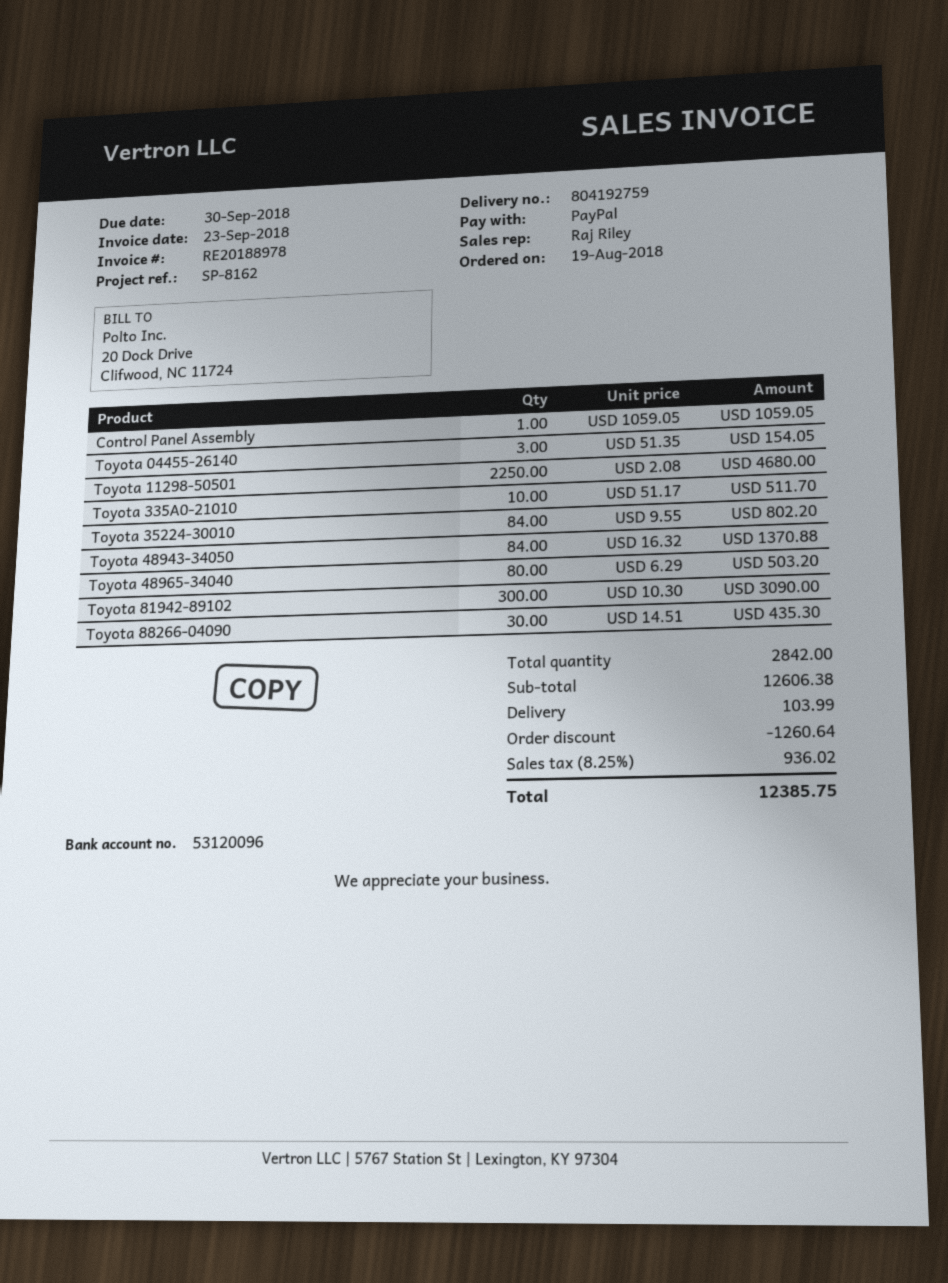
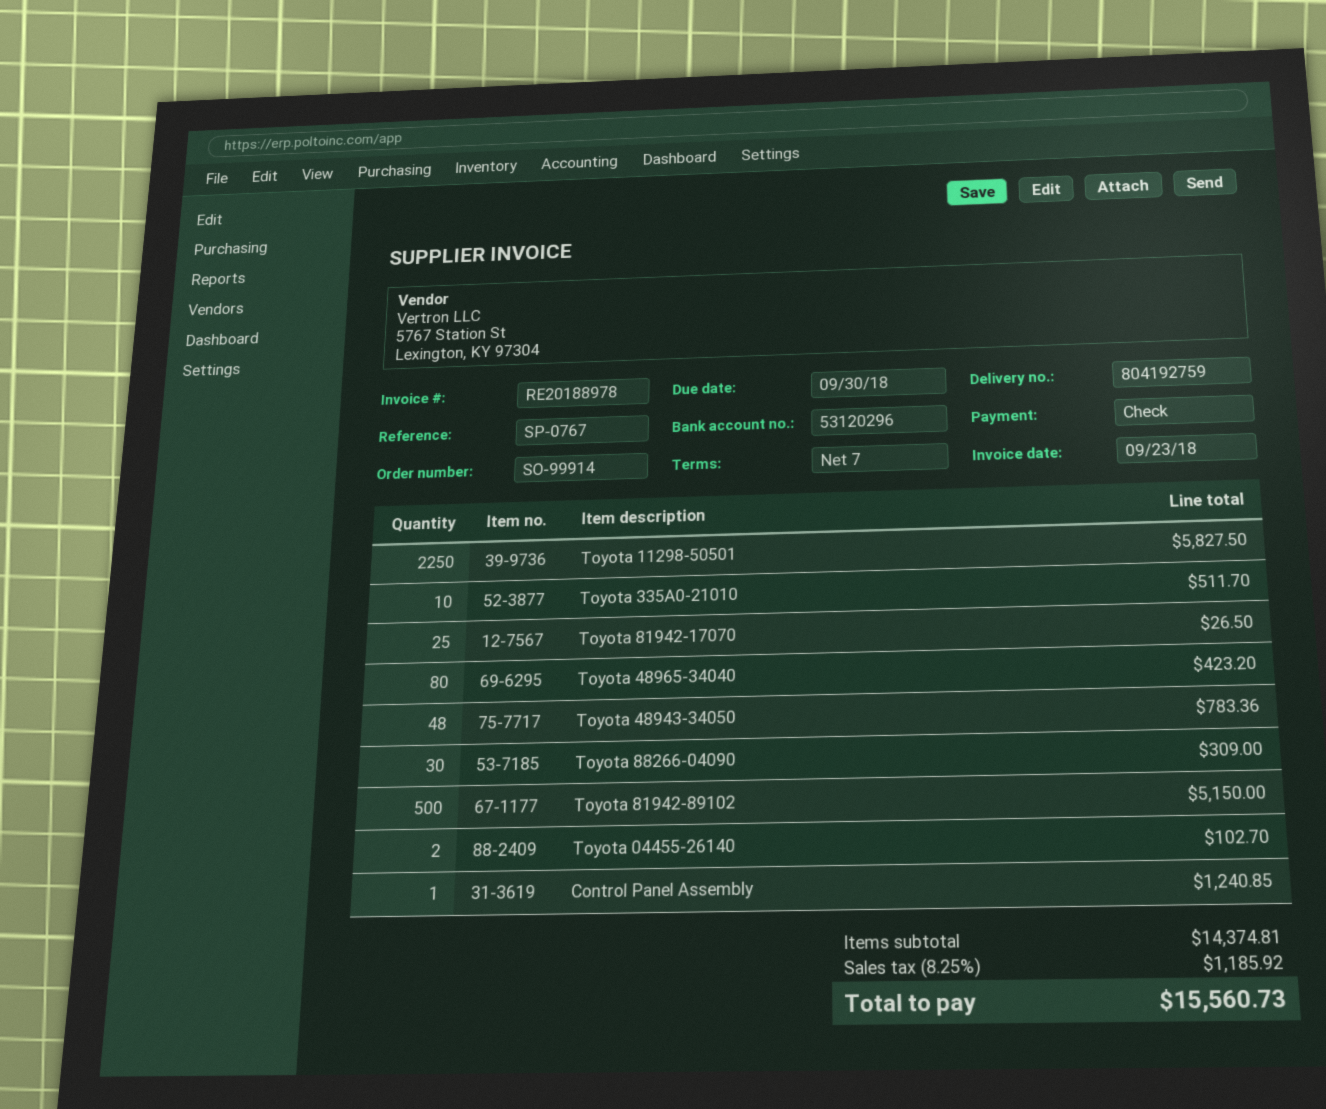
reference: SP-8162 -> SP-0767
payment method: PayPal -> cheque
bank account: 53120096 -> 53120296
Control Panel Assembly: 1 for 1059.05 -> 1 for 1240.85
Toyota 04455-26140: 3 for 154.05 -> 2 for 102.70
Toyota 11298-50501: 2250 for 4680.00 -> 2250 for 5827.50
Toyota 35224-30010: 84 for 802.20 -> none
Toyota 48943-34050: 84 for 1370.88 -> 48 for 783.36
Toyota 48965-34040: 80 for 503.20 -> 80 for 423.20
Toyota 81942-89102: 300 for 3090.00 -> 500 for 5150.00
Toyota 88266-04090: 30 for 435.30 -> 30 for 309.00
Toyota 81942-17070: none -> 25 for 26.50
subtotal: 12606.38 -> 14374.81
discount: 1260.64 -> none
shipping: 103.99 -> none
tax: 8.25% = 936.02 -> 8.25% = 1185.92
total: 12385.75 -> 15560.73

